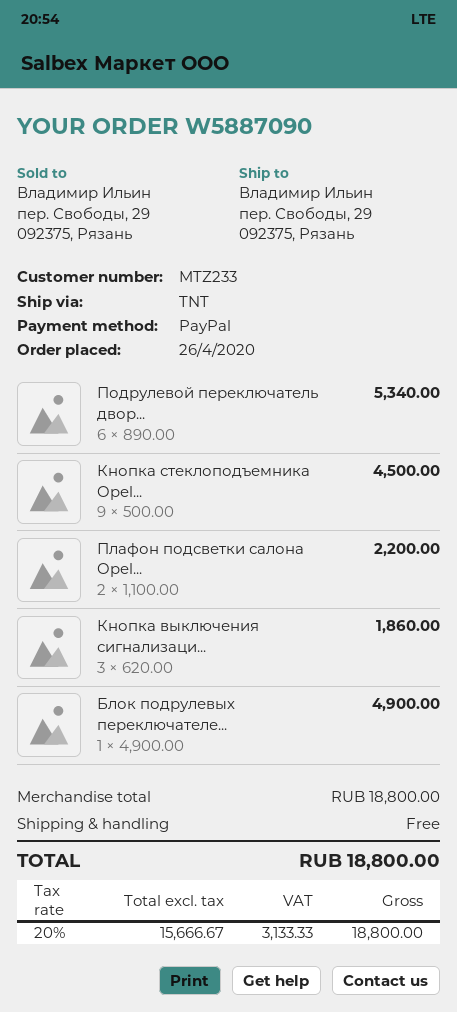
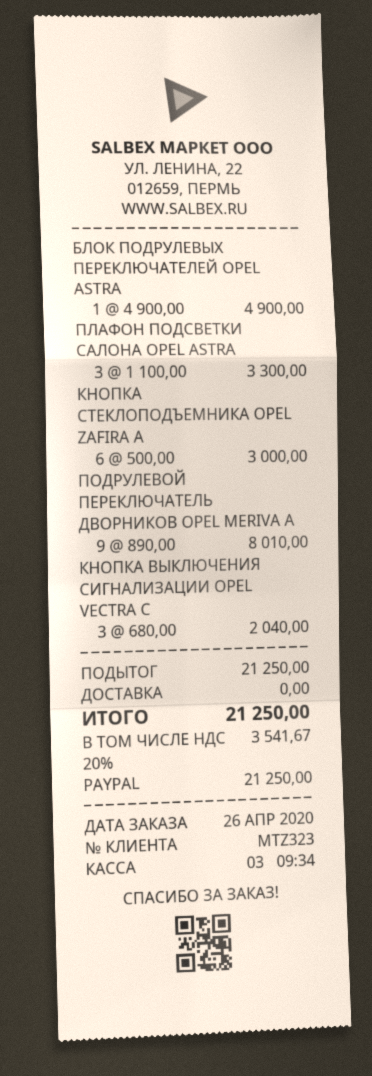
customer number: MTZ233 -> MTZ323
Подрулевой переключатель двор...: 6 x 890.00 = 5340.00 -> 9 x 890.00 = 8010.00
Кнопка стеклоподъемника Opel...: 9 x 500.00 = 4500.00 -> 6 x 500.00 = 3000.00
Плафон подсветки салона Opel...: 2 x 1100.00 = 2200.00 -> 3 x 1100.00 = 3300.00
Кнопка выключения сигнализаци...: 3 x 620.00 = 1860.00 -> 3 x 680.00 = 2040.00
subtotal: 18800.00 -> 21250.00
tax: 20% = 3133.33 -> 20% = 3541.67
total: 18800.00 -> 21250.00

